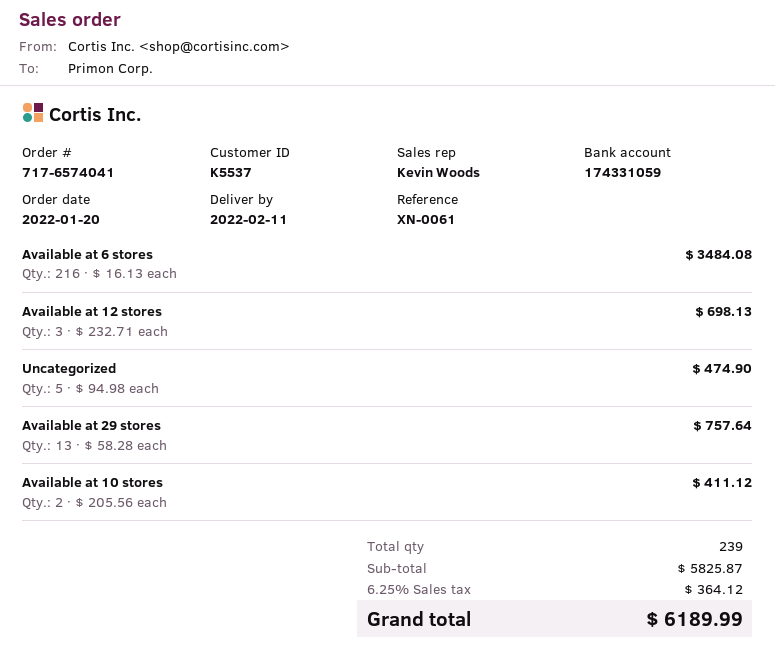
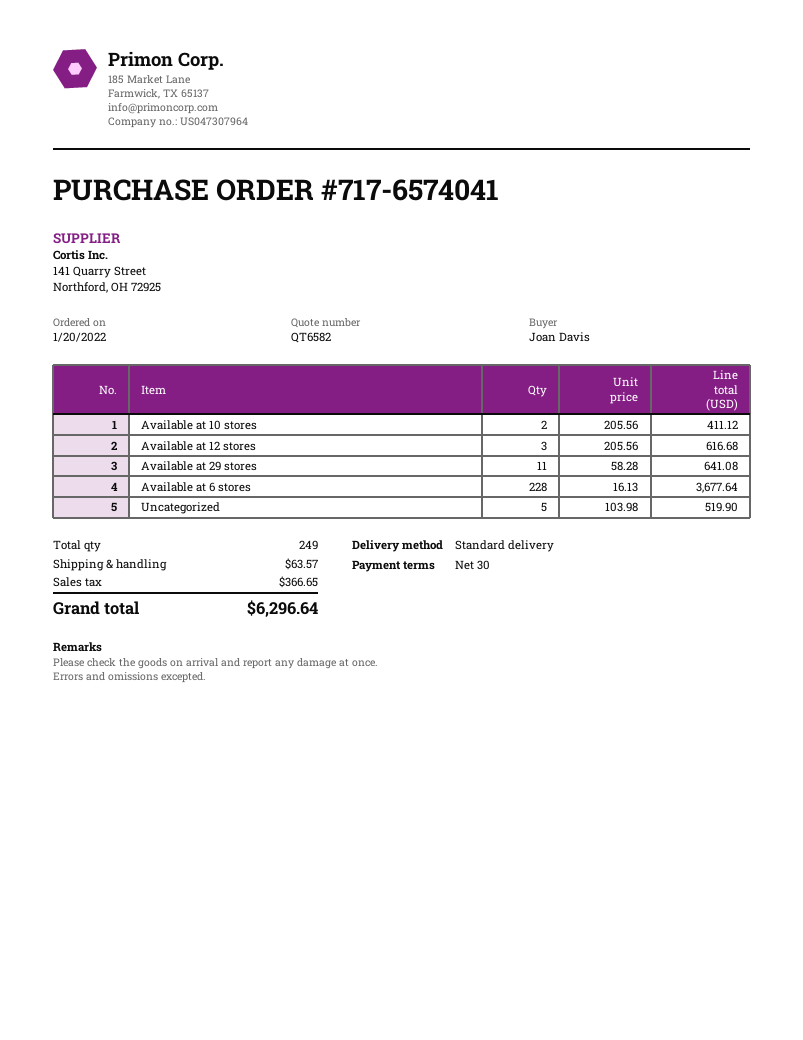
Available at 6 stores: 216 x 16.13 = 3484.08 -> 228 x 16.13 = 3677.64
Available at 12 stores: 3 x 232.71 = 698.13 -> 3 x 205.56 = 616.68
Uncategorized: 5 x 94.98 = 474.90 -> 5 x 103.98 = 519.90
Available at 29 stores: 13 x 58.28 = 757.64 -> 11 x 58.28 = 641.08
total quantity: 239 -> 249
shipping: none -> 63.57
tax: 364.12 -> 366.65
total: 6189.99 -> 6296.64

